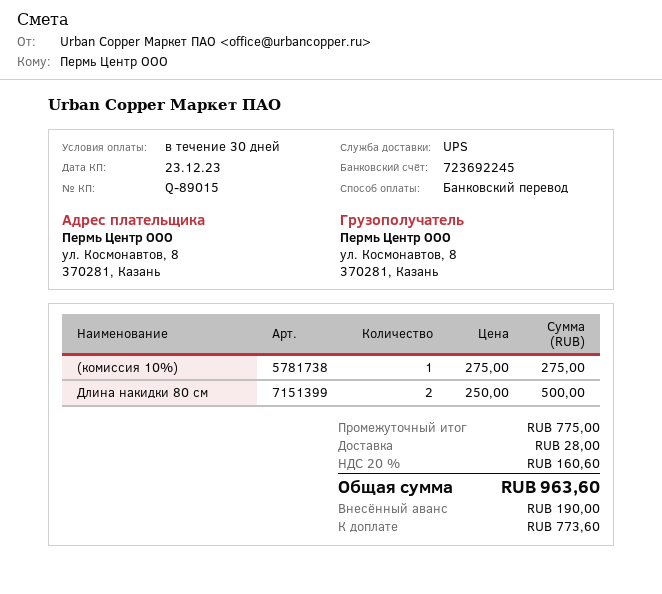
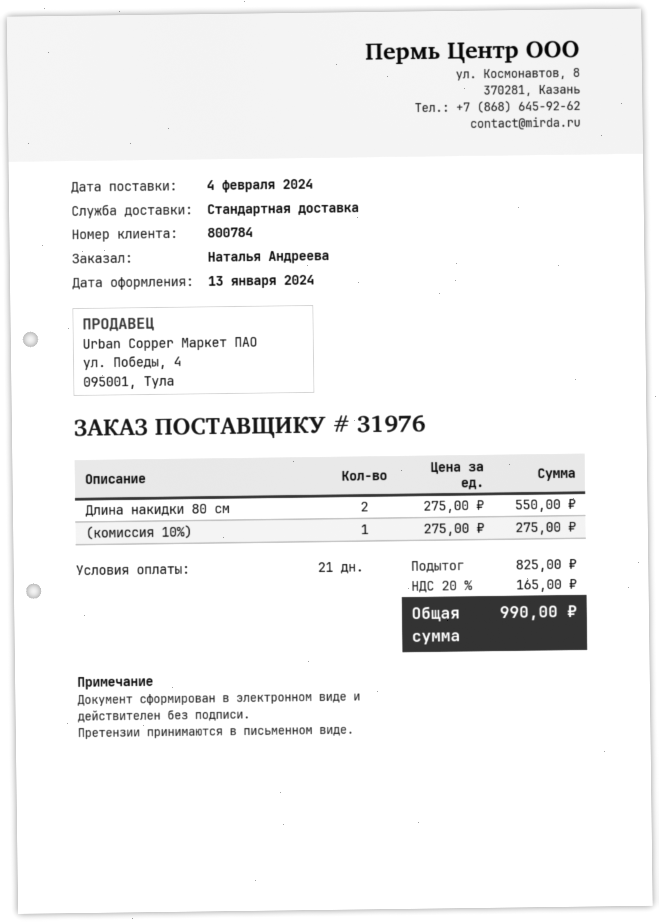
payment terms: 30 days -> 21 days
shipping method: UPS -> standard
Длина накидки 80 cм: 2 x 250.00 = 500.00 -> 2 x 275.00 = 550.00
subtotal: 775.00 -> 825.00
shipping: 28.00 -> none
tax: 20% = 160.60 -> 20% = 165.00
total: 963.60 -> 990.00

